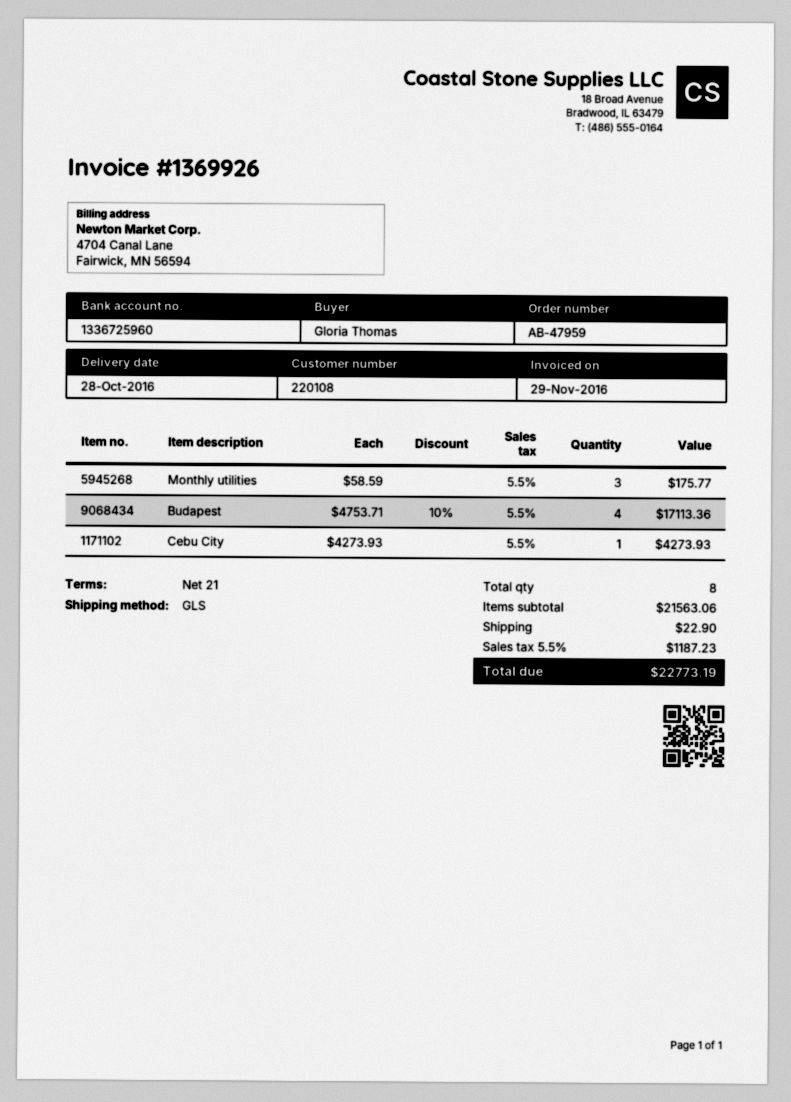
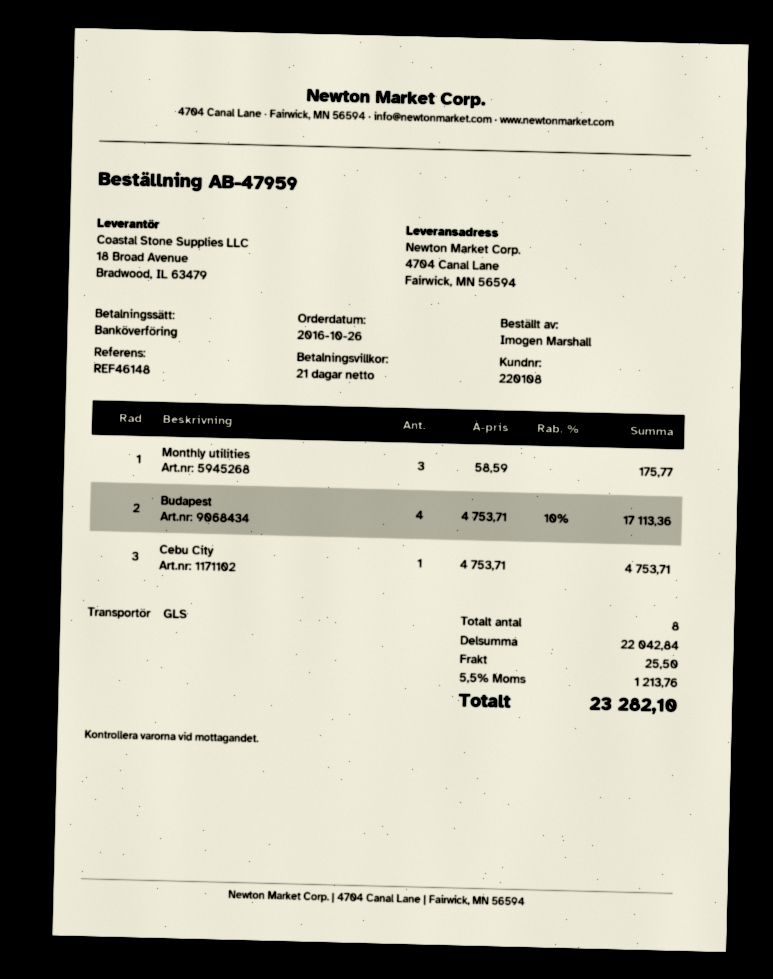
ordered by: Gloria Thomas -> Imogen Marshall
Cebu City: 1 x 4273.93 = 4273.93 -> 1 x 4753.71 = 4753.71
subtotal: 21563.06 -> 22042.84
shipping: 22.90 -> 25.50
tax: 5.5% = 1187.23 -> 5.5% = 1213.76
total: 22773.19 -> 23282.10

